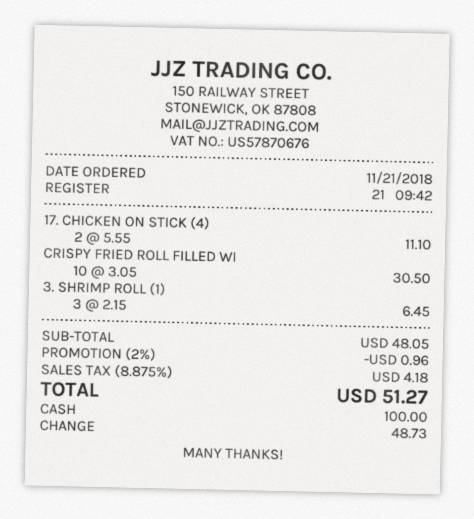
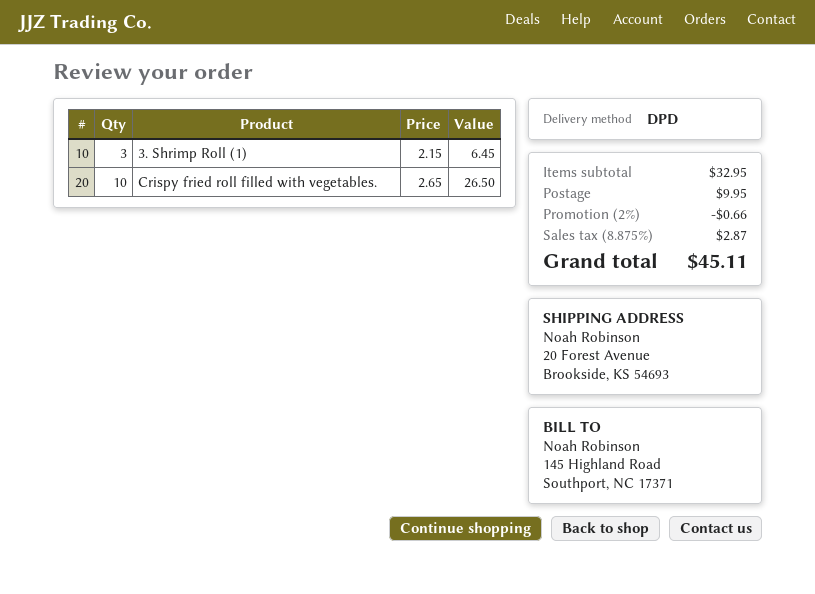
17. CHICKEN ON STICK (4): 2 x 5.55 = 11.10 -> none
CRISPY FRIED ROLL FILLED WI: 10 x 3.05 = 30.50 -> 10 x 2.65 = 26.50
subtotal: 48.05 -> 32.95
discount: 2% = 0.96 -> 2% = 0.66
shipping: none -> 9.95
tax: 8.875% = 4.18 -> 8.875% = 2.87
total: 51.27 -> 45.11

